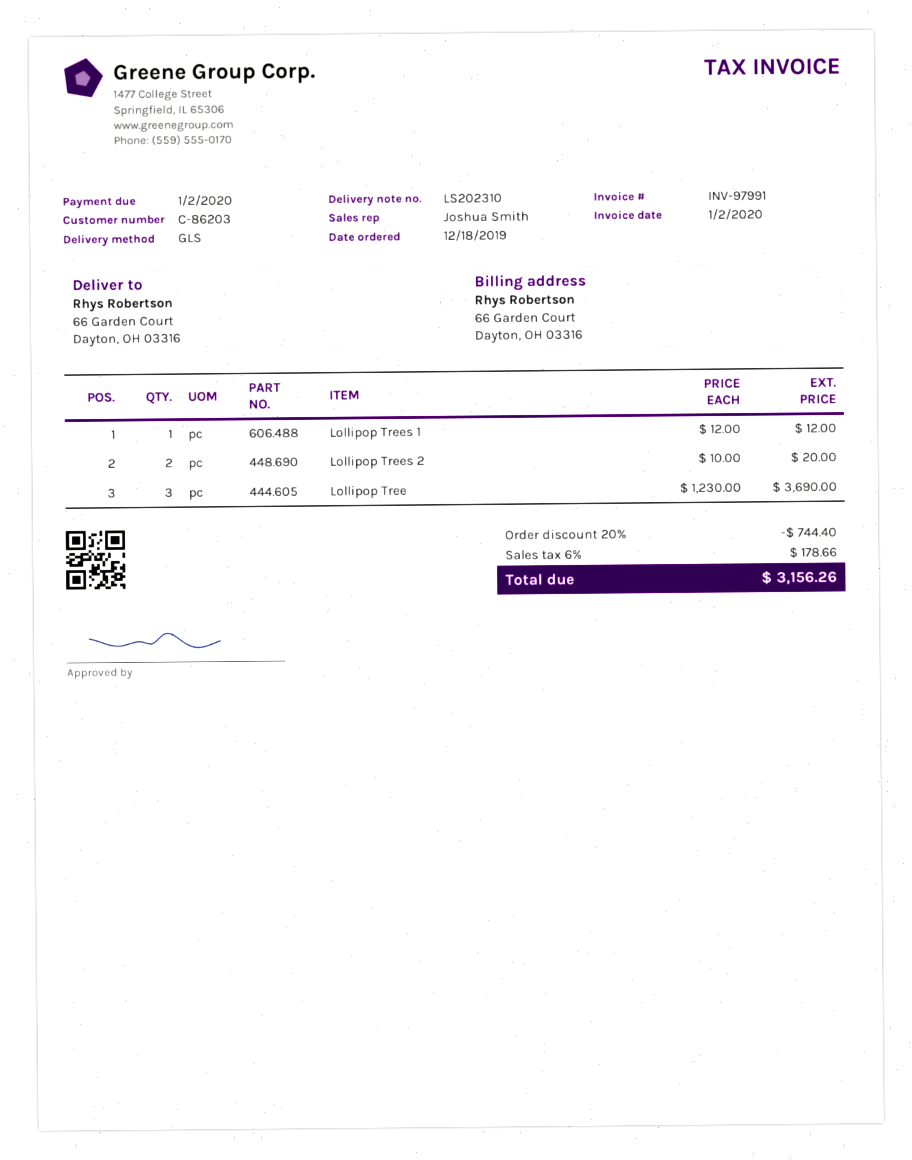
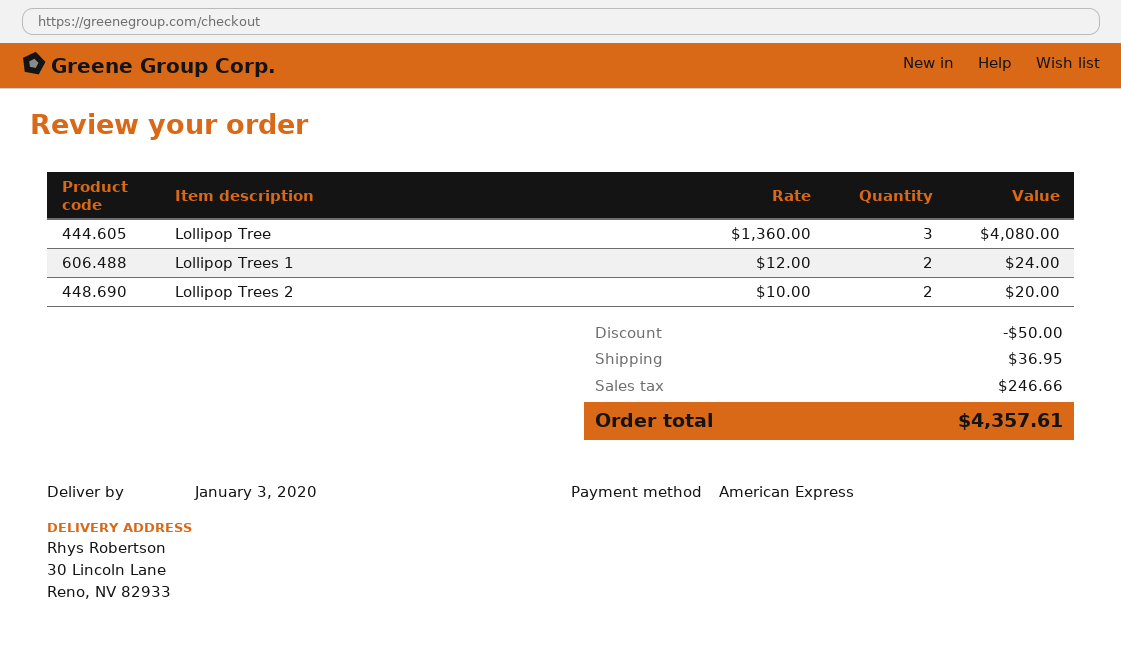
ship to: 66 Garden Court, Dayton, OH 03316 -> 30 Lincoln Lane, Reno, NV 82933
Lollipop Trees 1: 1 x 12.00 = 12.00 -> 2 x 12.00 = 24.00
Lollipop Tree: 3 x 1230.00 = 3690.00 -> 3 x 1360.00 = 4080.00
discount: 744.40 -> 50.00
shipping: none -> 36.95
tax: 178.66 -> 246.66
total: 3156.26 -> 4357.61

